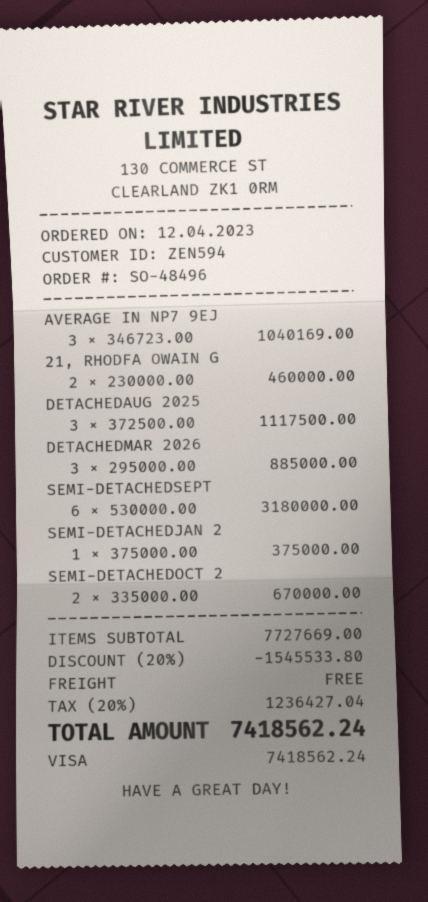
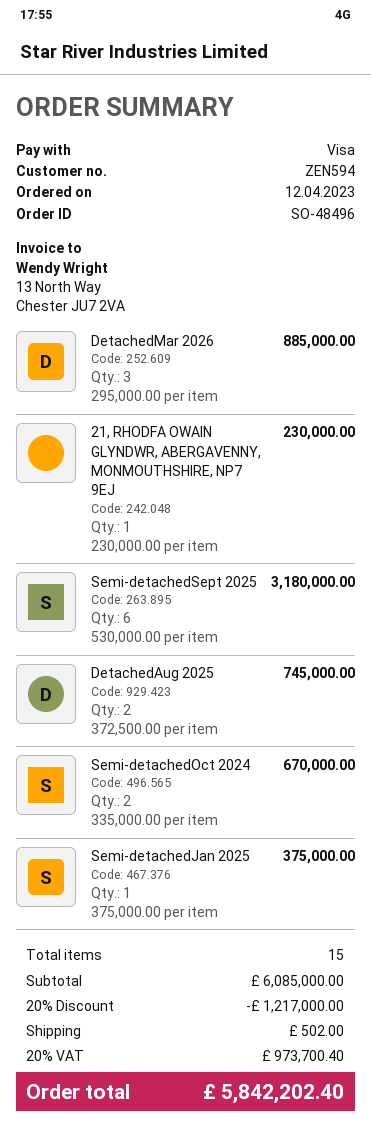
AVERAGE IN NP7 9EJ: 3 x 346723.00 = 1040169.00 -> none
21, RHODFA OWAIN G: 2 x 230000.00 = 460000.00 -> 1 x 230000.00 = 230000.00
DETACHEDAUG 2025: 3 x 372500.00 = 1117500.00 -> 2 x 372500.00 = 745000.00
subtotal: 7727669.00 -> 6085000.00
discount: 20% = 1545533.80 -> 20% = 1217000.00
shipping: 0.00 -> 502.00
tax: 20% = 1236427.04 -> 20% = 973700.40
total: 7418562.24 -> 5842202.40

